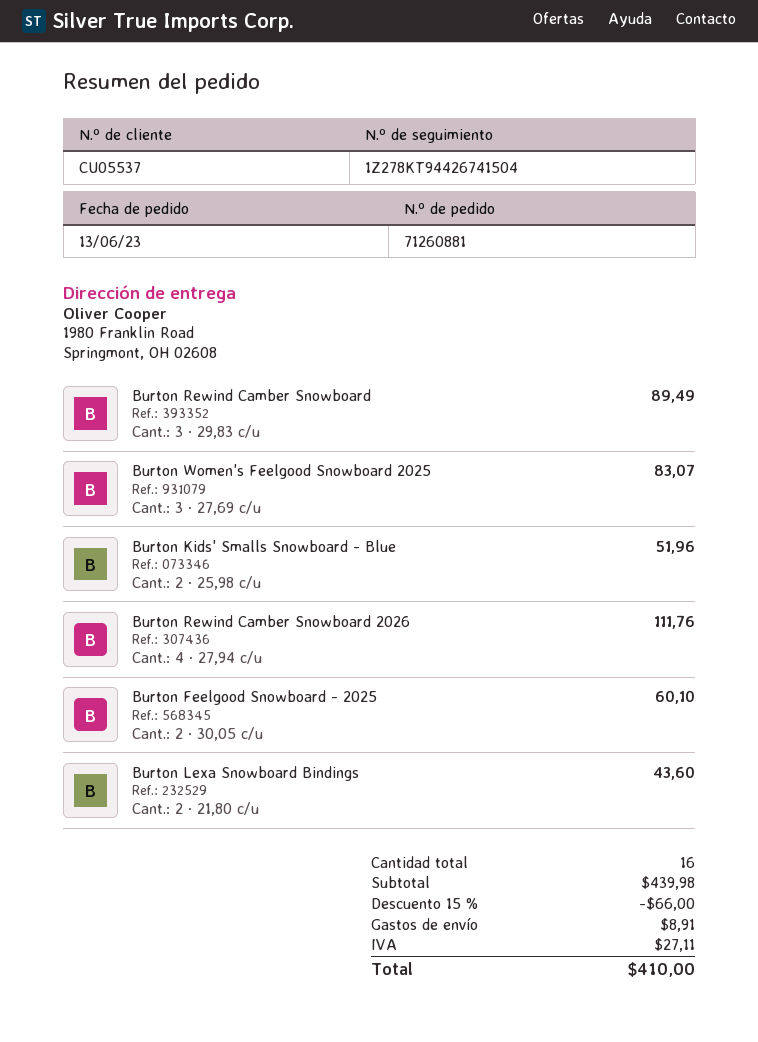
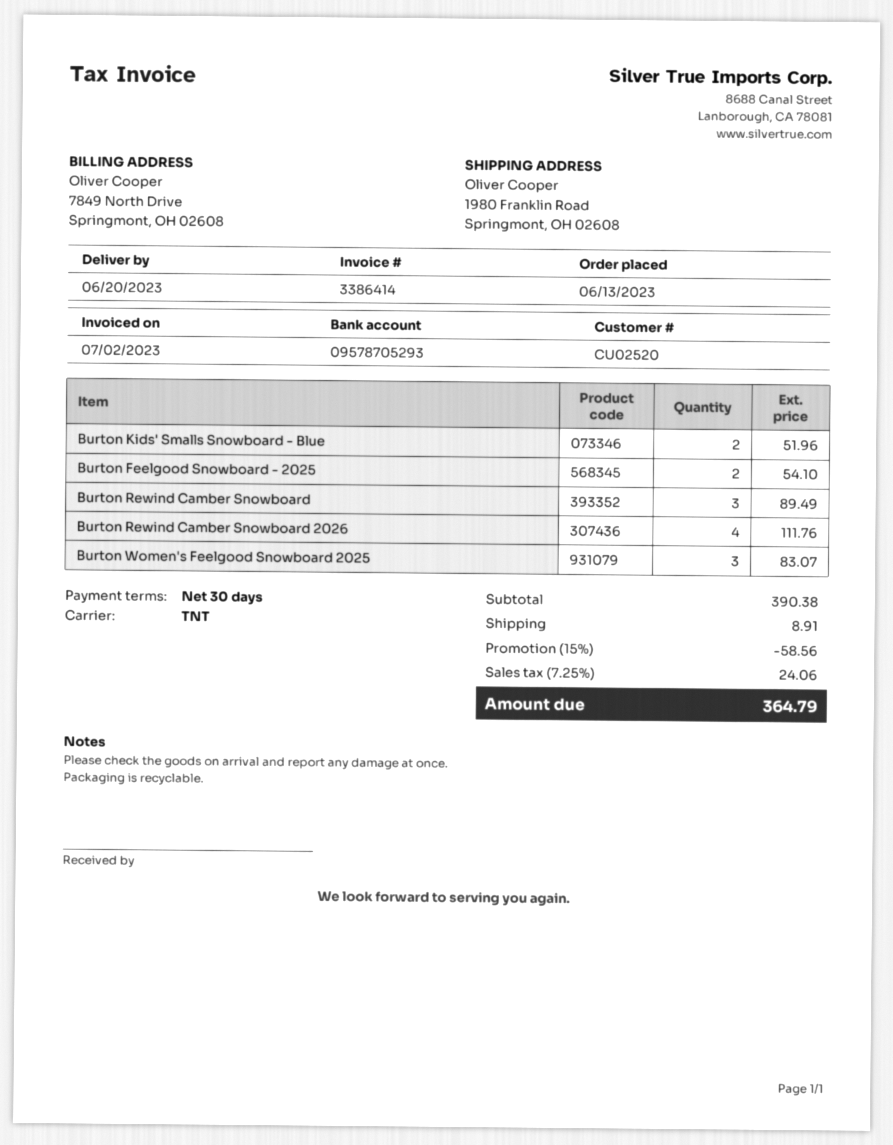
customer number: CU05537 -> CU02520
Burton Feelgood Snowboard - 2025: 2 for 60.10 -> 2 for 54.10
Burton Lexa Snowboard Bindings: 2 for 43.60 -> none
subtotal: 439.98 -> 390.38
discount: 15% = 66.00 -> 15% = 58.56
tax: 27.11 -> 24.06
total: 410.00 -> 364.79

